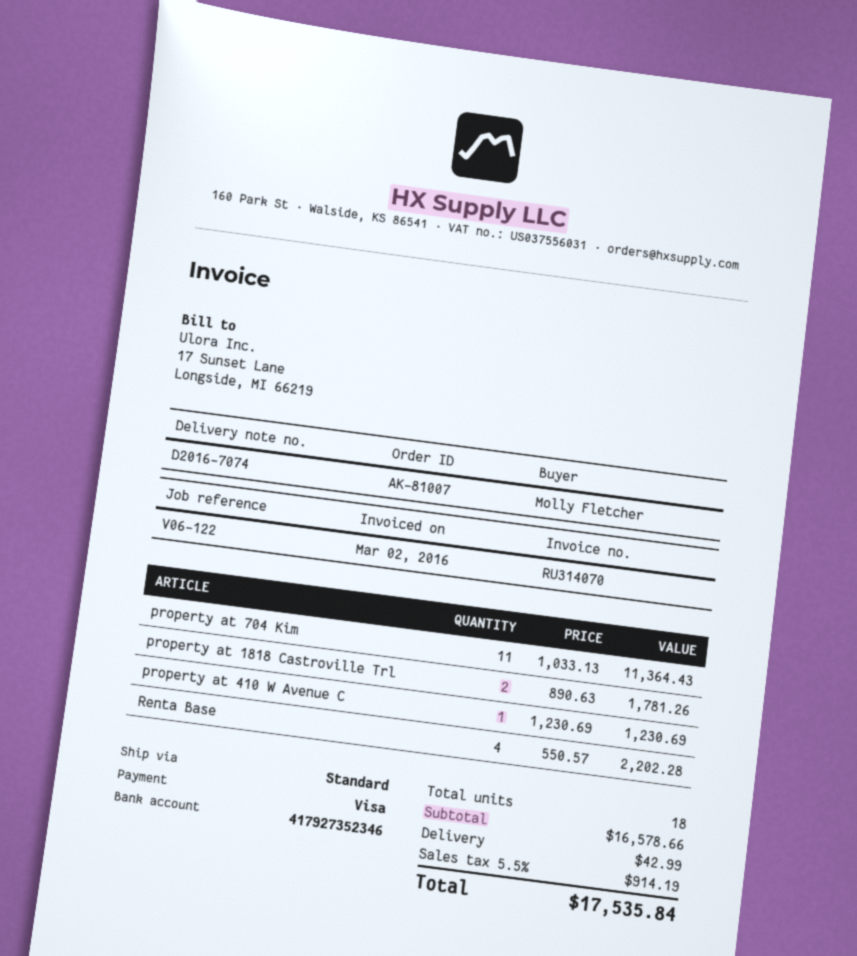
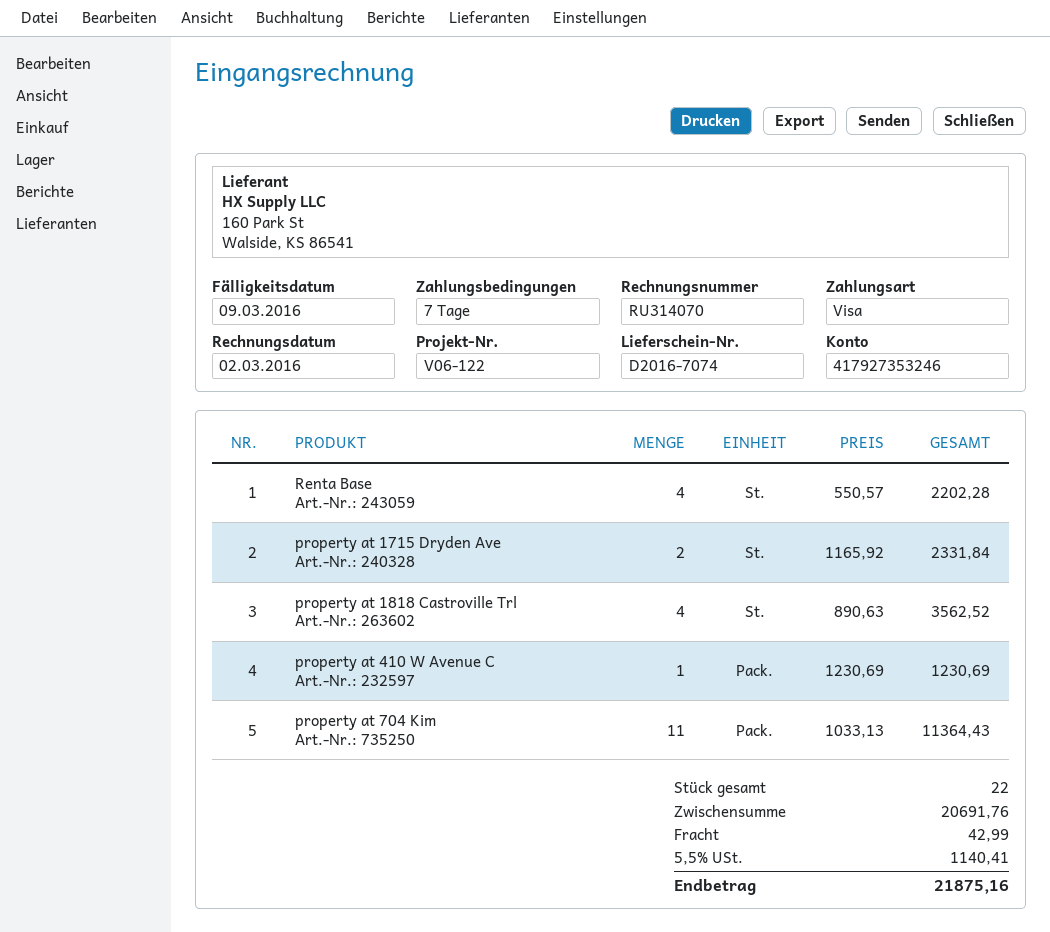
bank account: 417927352346 -> 417927353246
property at 1818 Castroville Trl: 2 x 890.63 = 1781.26 -> 4 x 890.63 = 3562.52
property at 1715 Dryden Ave: none -> 2 x 1165.92 = 2331.84
total quantity: 18 -> 22
subtotal: 16578.66 -> 20691.76
tax: 5.5% = 914.19 -> 5.5% = 1140.41
total: 17535.84 -> 21875.16

